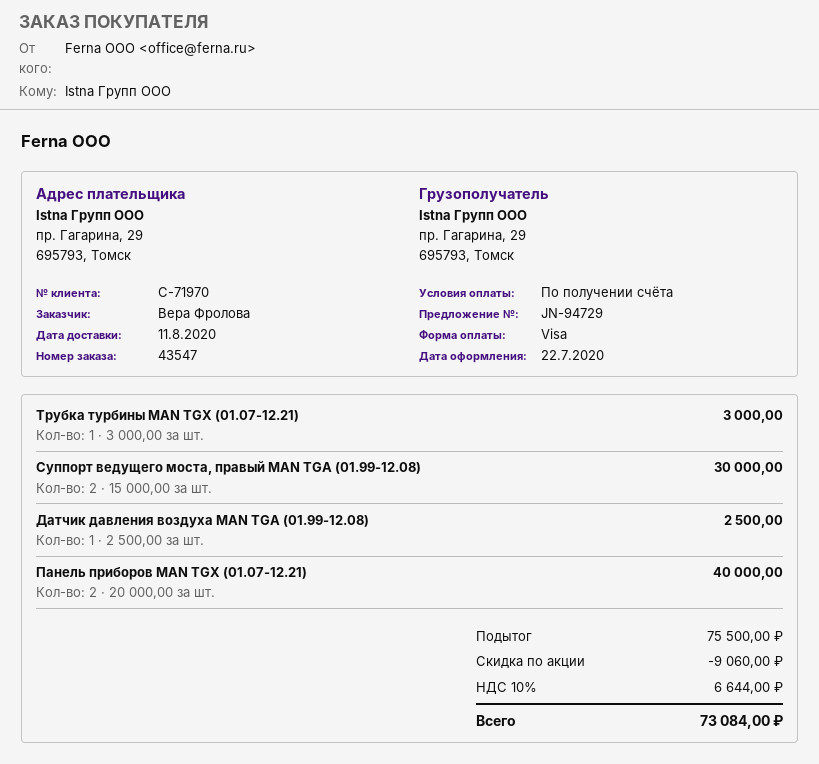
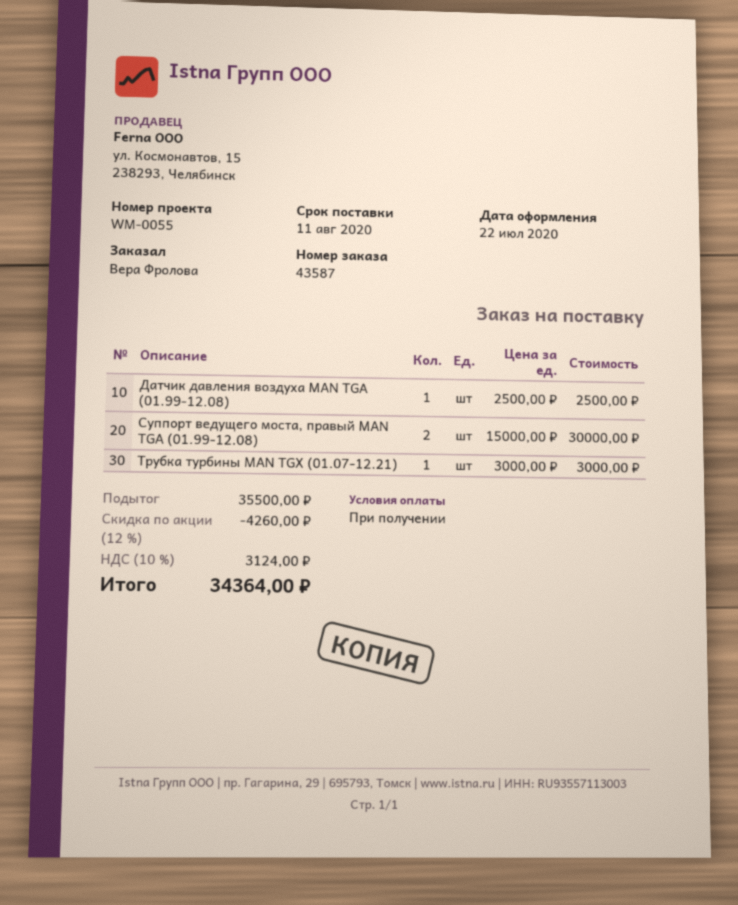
order number: 43547 -> 43587
Панель приборов MAN TGX (01.07-12.21): 2 x 20000.00 = 40000.00 -> none
subtotal: 75500.00 -> 35500.00
discount: 9060.00 -> 4260.00
tax: 10% = 6644.00 -> 10% = 3124.00
total: 73084.00 -> 34364.00

